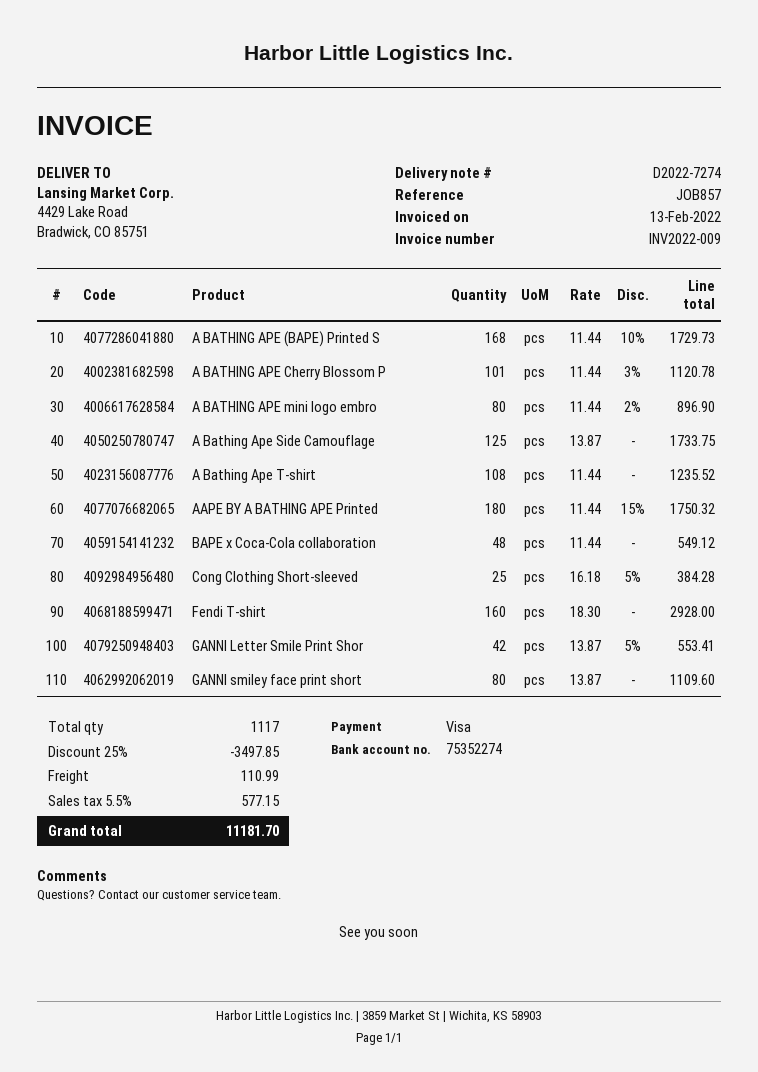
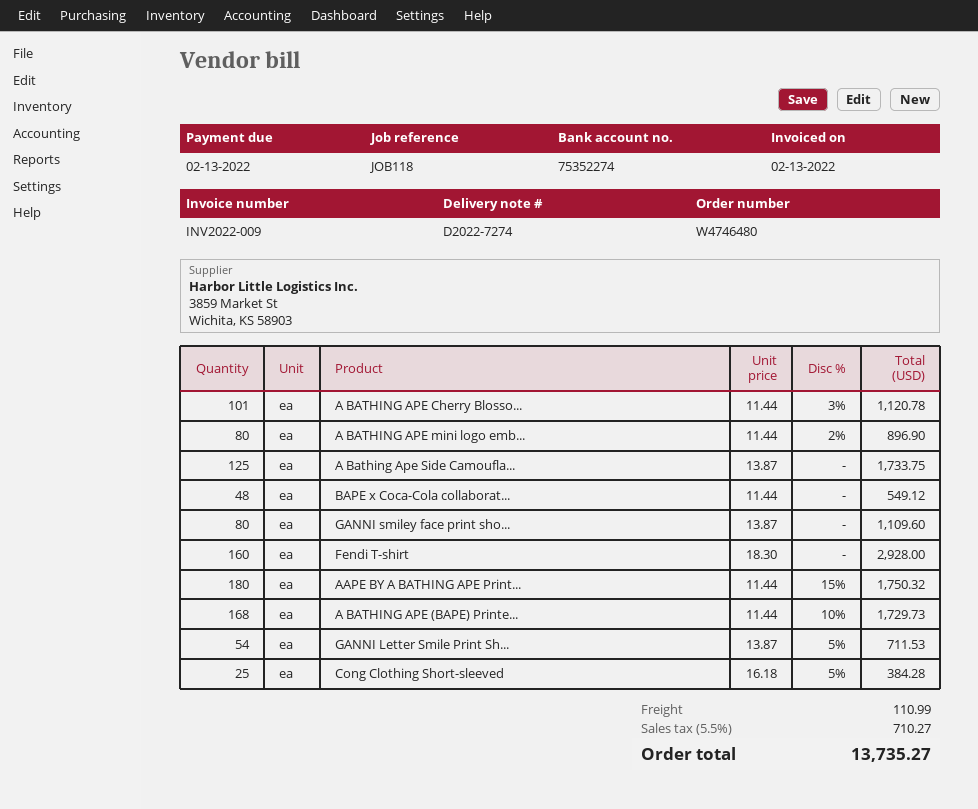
reference: JOB857 -> JOB118
A Bathing Ape T-shirt: 108 x 11.44 = 1235.52 -> none
GANNI Letter Smile Print Shor: 42 x 13.87 - 5% = 553.41 -> 54 x 13.87 - 5% = 711.53
discount: 25% = 3497.85 -> none
tax: 5.5% = 577.15 -> 5.5% = 710.27
total: 11181.70 -> 13735.27

